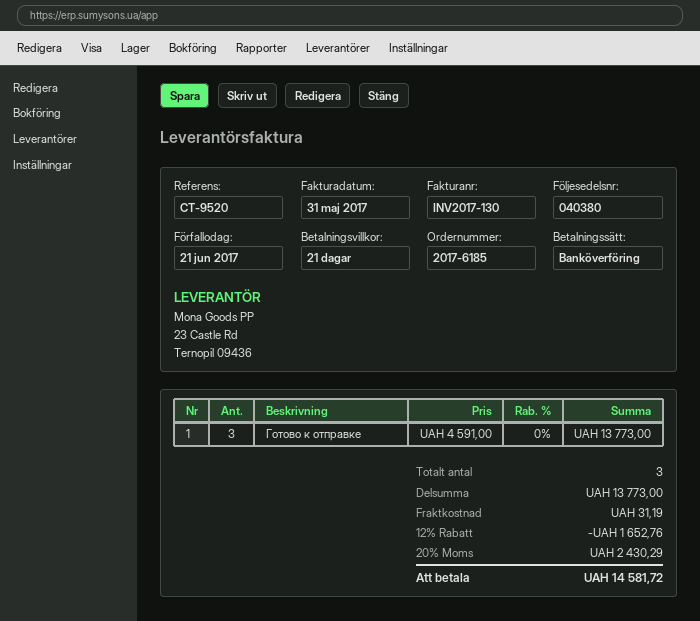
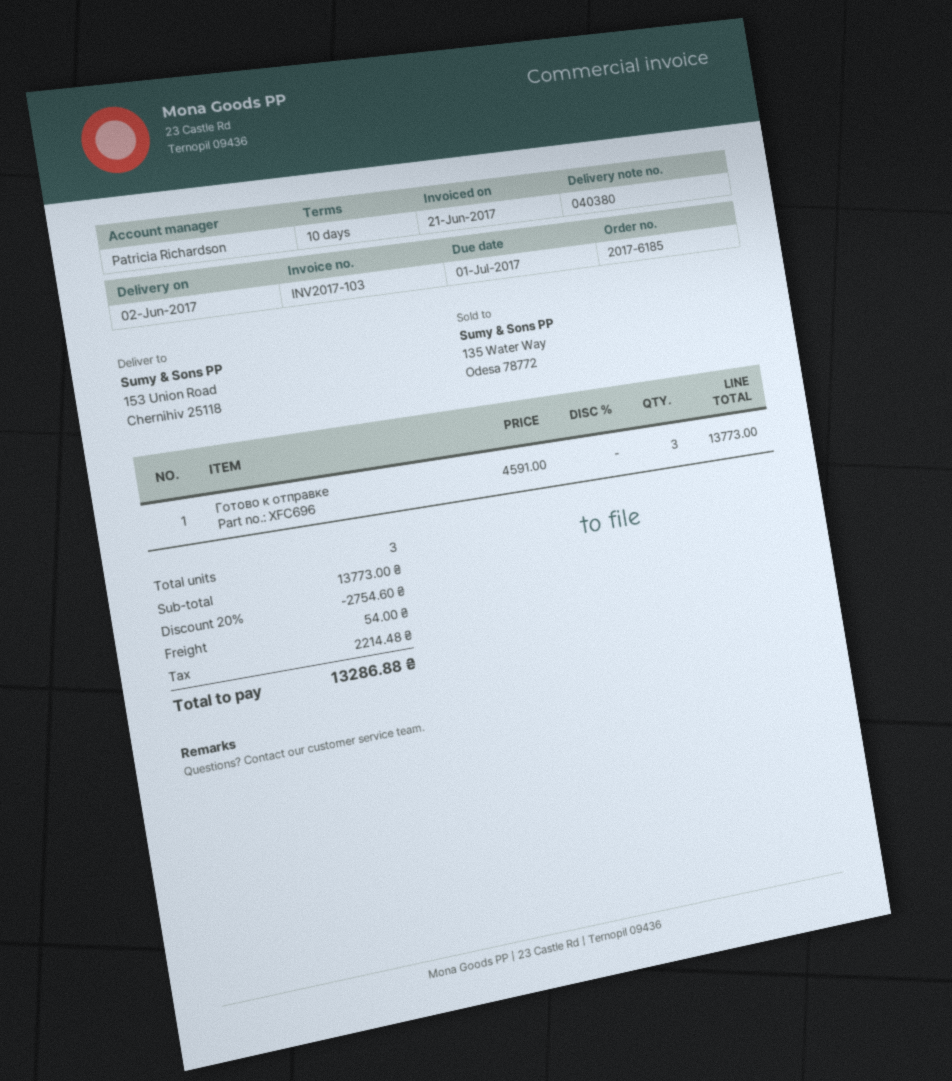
invoice number: INV2017-130 -> INV2017-103
invoice date: 2017-05-31 -> 2017-06-21
payment terms: 21 days -> 10 days
due date: 2017-06-21 -> 2017-07-01
discount: 12% = 1652.76 -> 20% = 2754.60
shipping: 31.19 -> 54.00
tax: 2430.29 -> 2214.48
total: 14581.72 -> 13286.88

